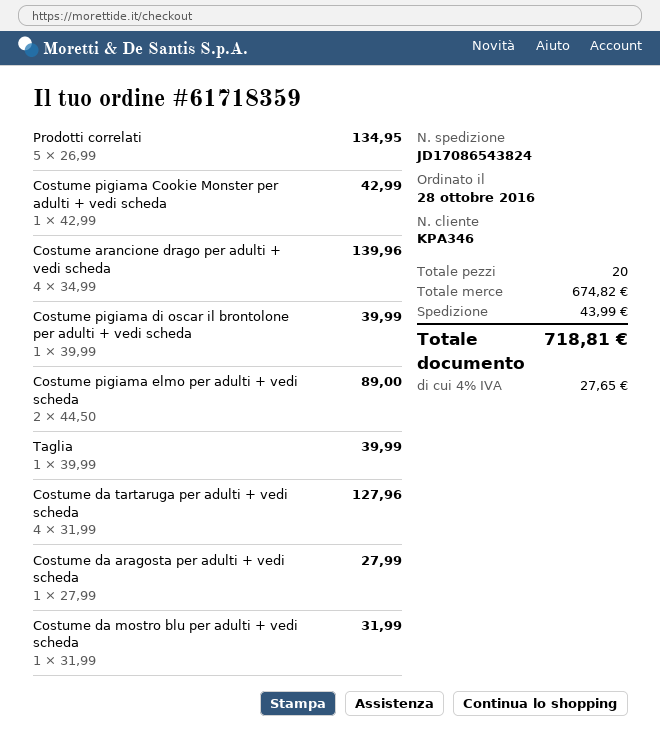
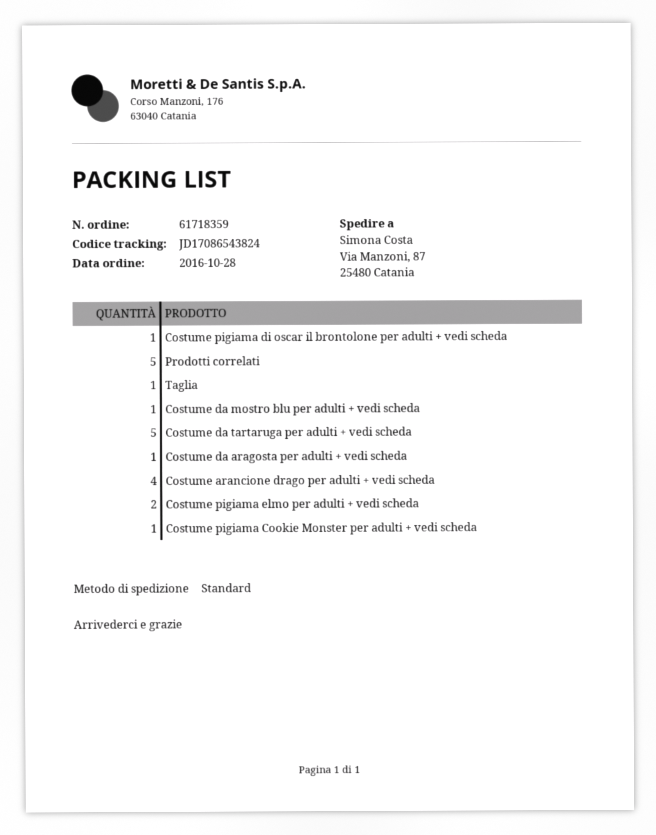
Costume da tartaruga per adulti + vedi scheda: 4 -> 5

